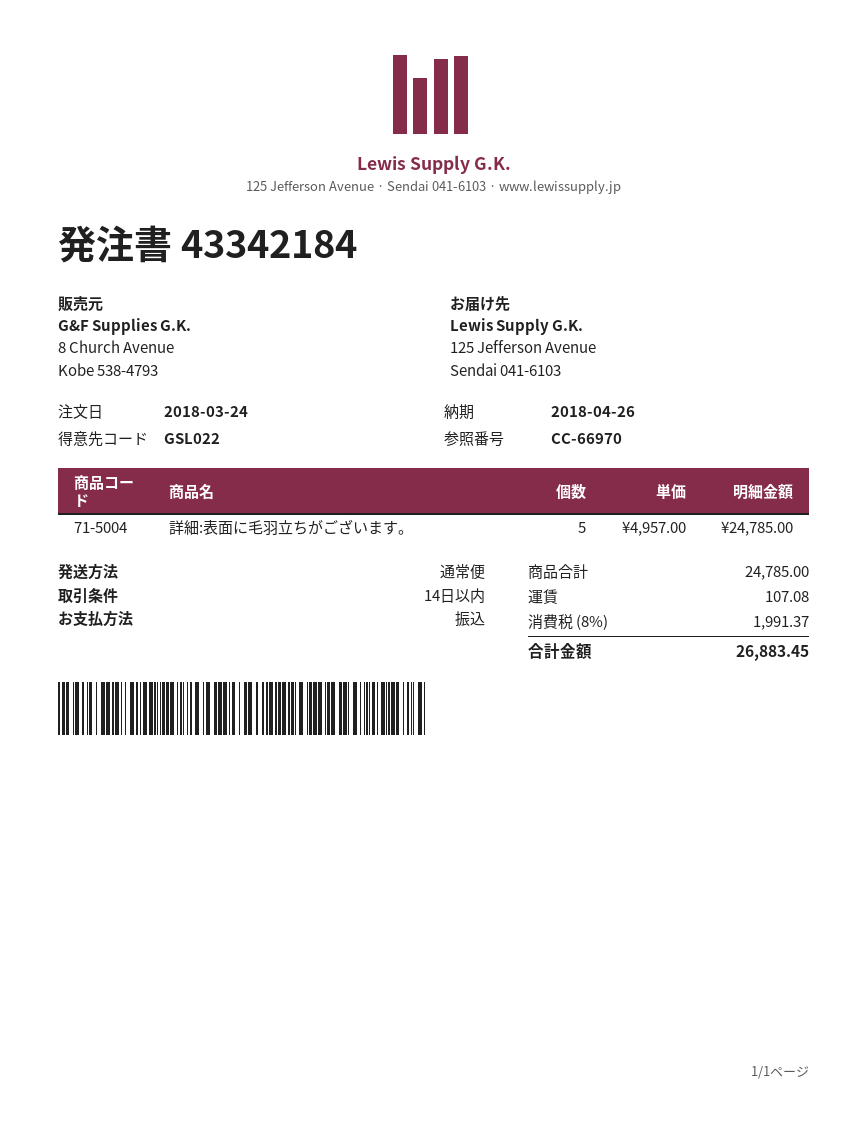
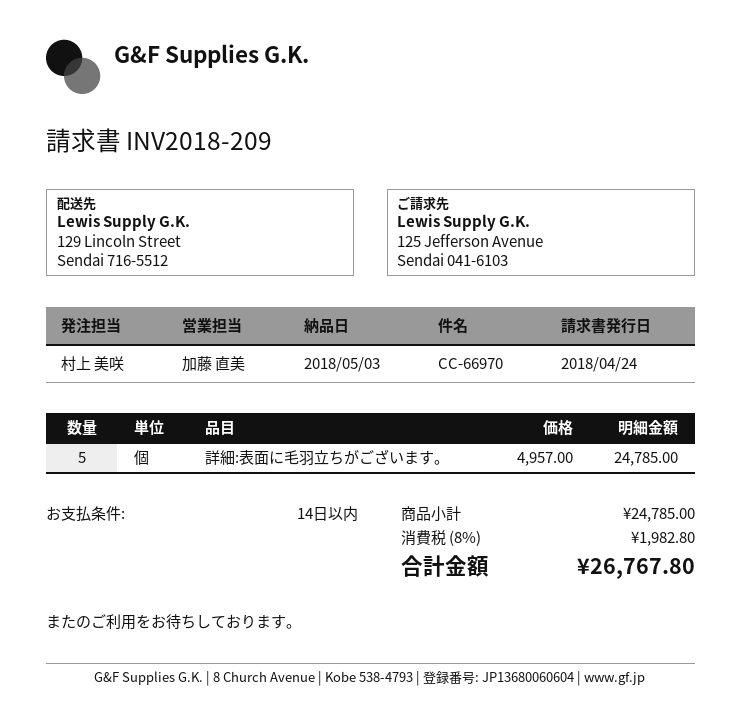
delivery date: 2018-04-26 -> 2018-05-03
ship to: 125 Jefferson Avenue, Sendai 041-6103 -> 129 Lincoln Street, Sendai 716-5512
shipping: 107.08 -> none
tax: 8% = 1991.37 -> 8% = 1982.80
total: 26883.45 -> 26767.80

